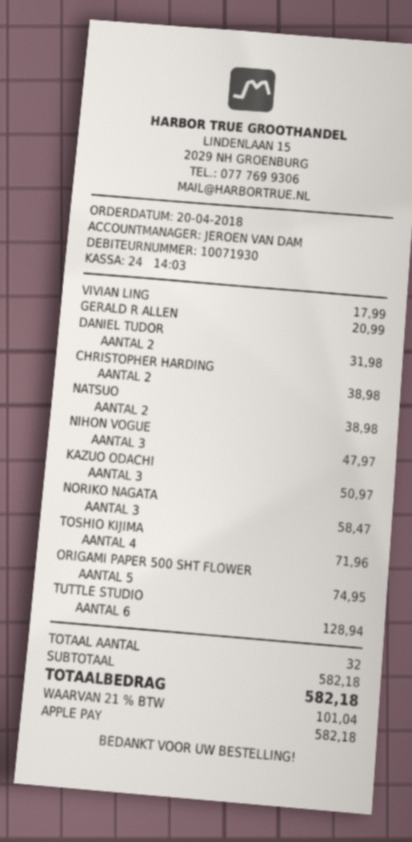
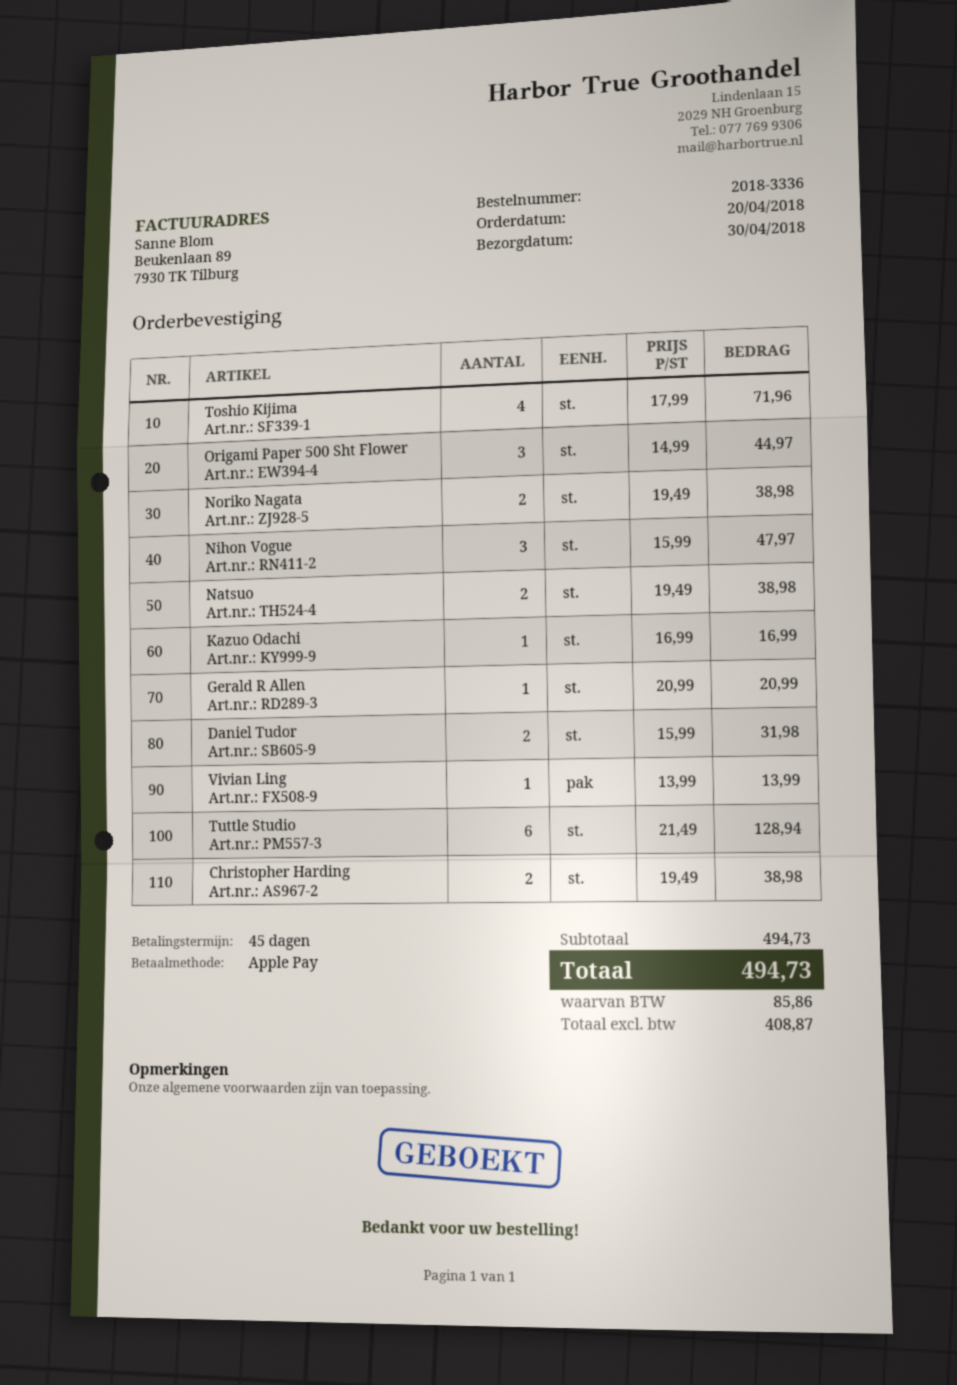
VIVIAN LING: 1 for 17.99 -> 1 for 13.99
KAZUO ODACHI: 3 for 50.97 -> 1 for 16.99
NORIKO NAGATA: 3 for 58.47 -> 2 for 38.98
ORIGAMI PAPER 500 SHT FLOWER: 5 for 74.95 -> 3 for 44.97
subtotal: 582.18 -> 494.73
tax: 101.04 -> 85.86
total: 582.18 -> 494.73

